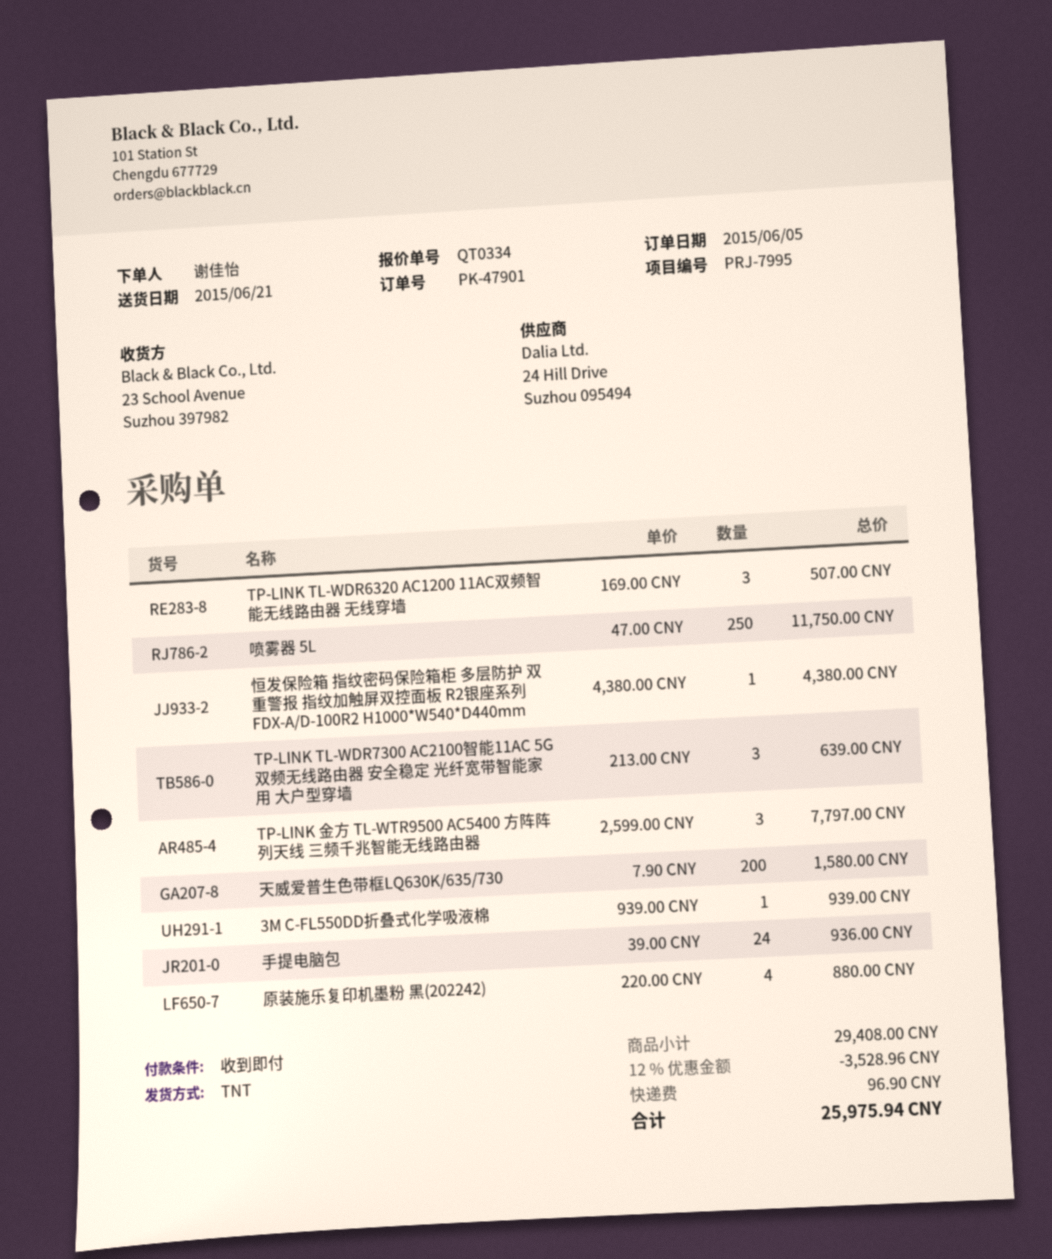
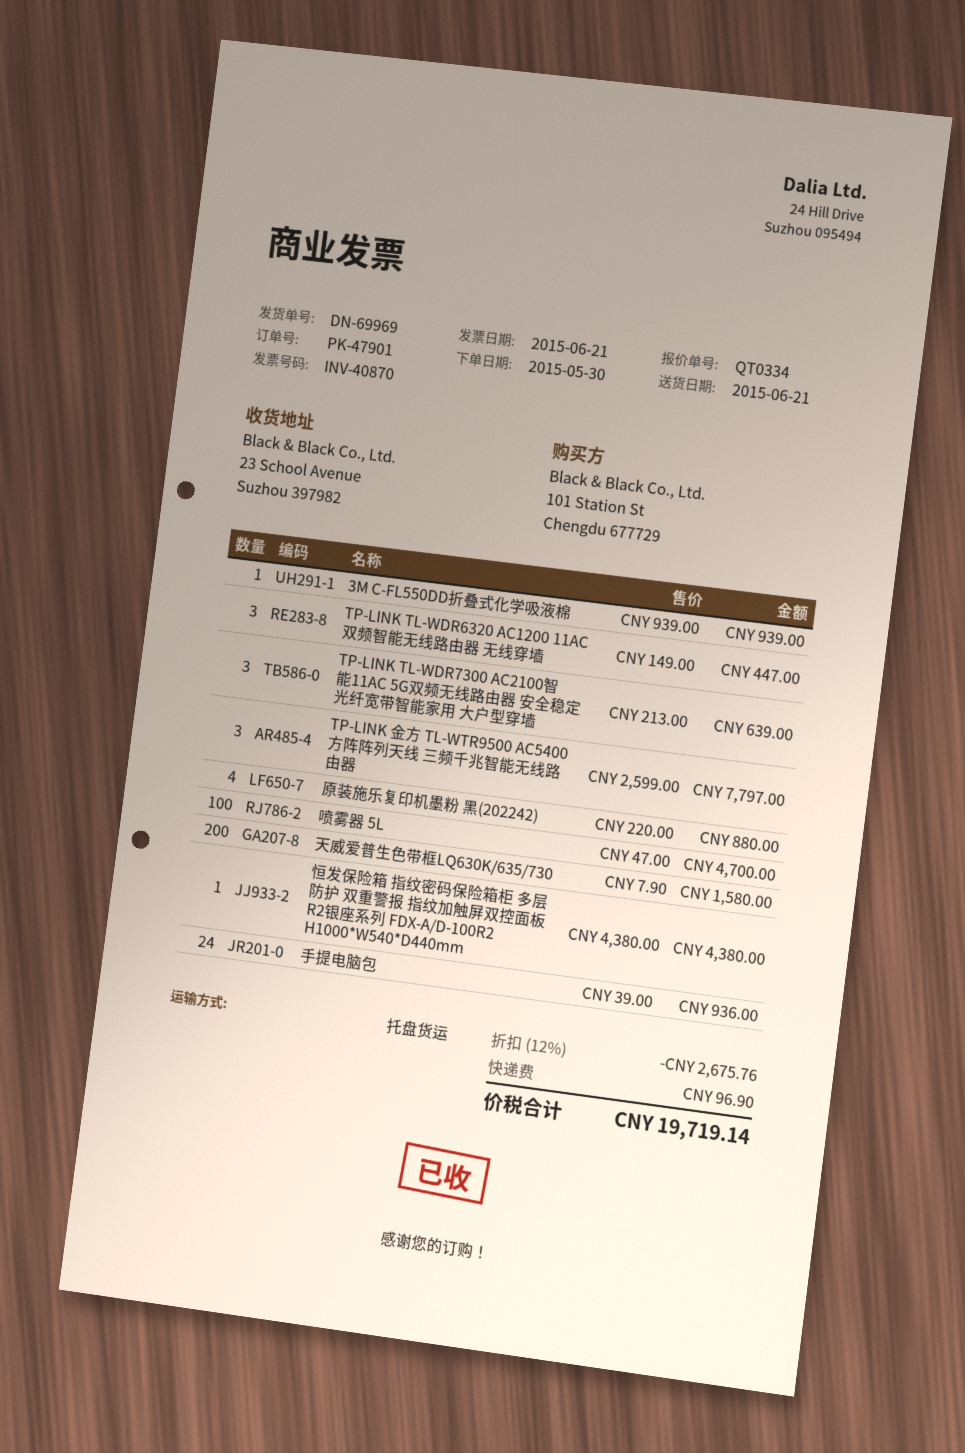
order date: 2015-06-05 -> 2015-05-30
shipping method: TNT -> pallet freight
TP-LINK TL-WDR6320 AC1200 11AC双频智能无线路由器 无线穿墙: 3 x 169.00 = 507.00 -> 3 x 149.00 = 447.00
喷雾器 5L: 250 x 47.00 = 11750.00 -> 100 x 47.00 = 4700.00
discount: 12% = 3528.96 -> 12% = 2675.76
total: 25975.94 -> 19719.14

